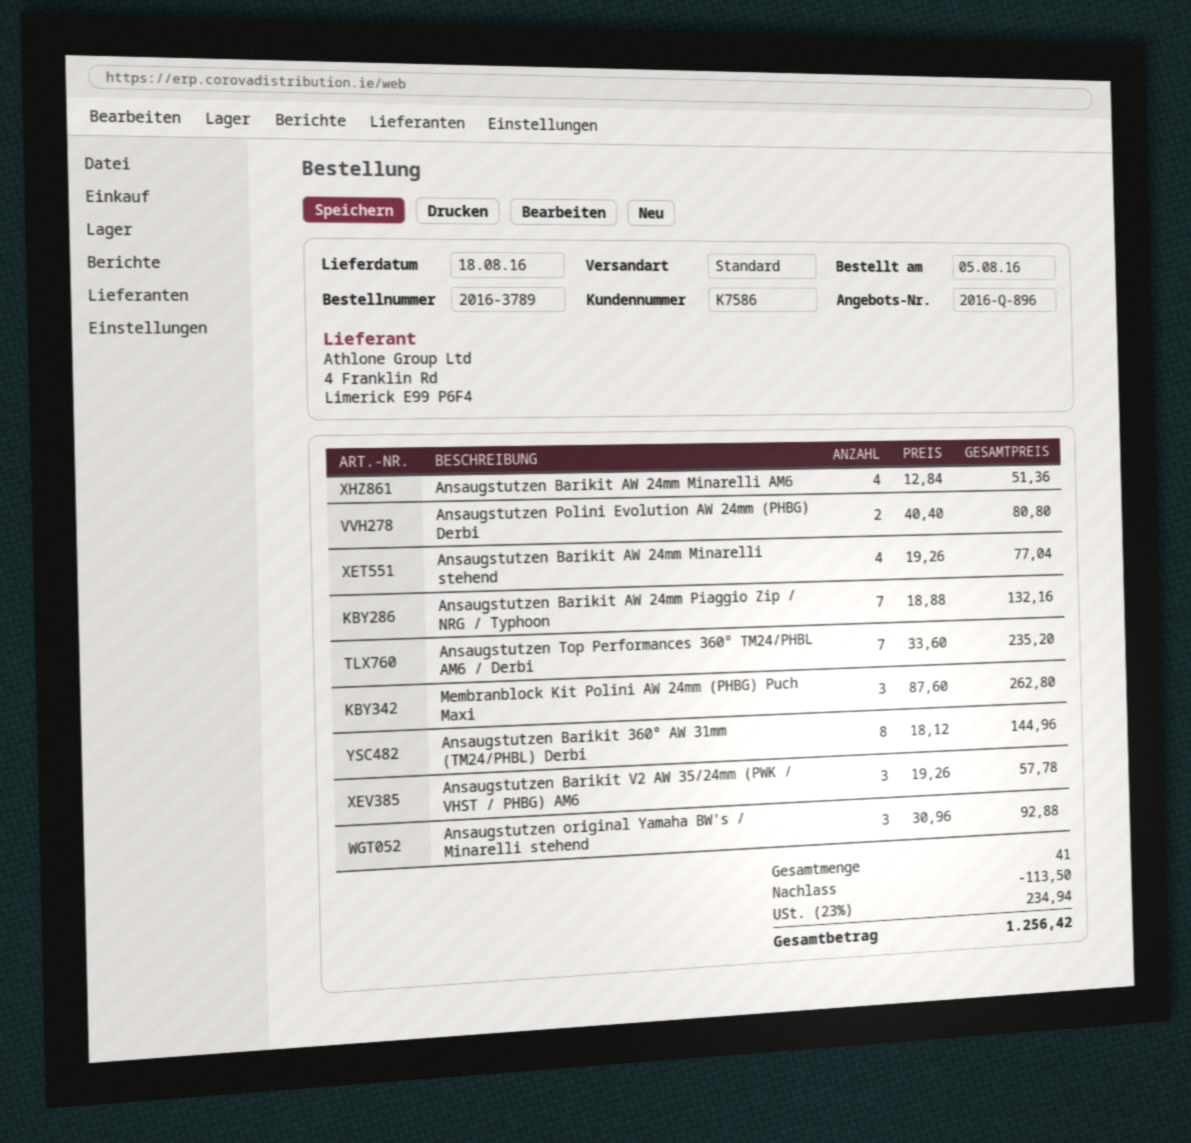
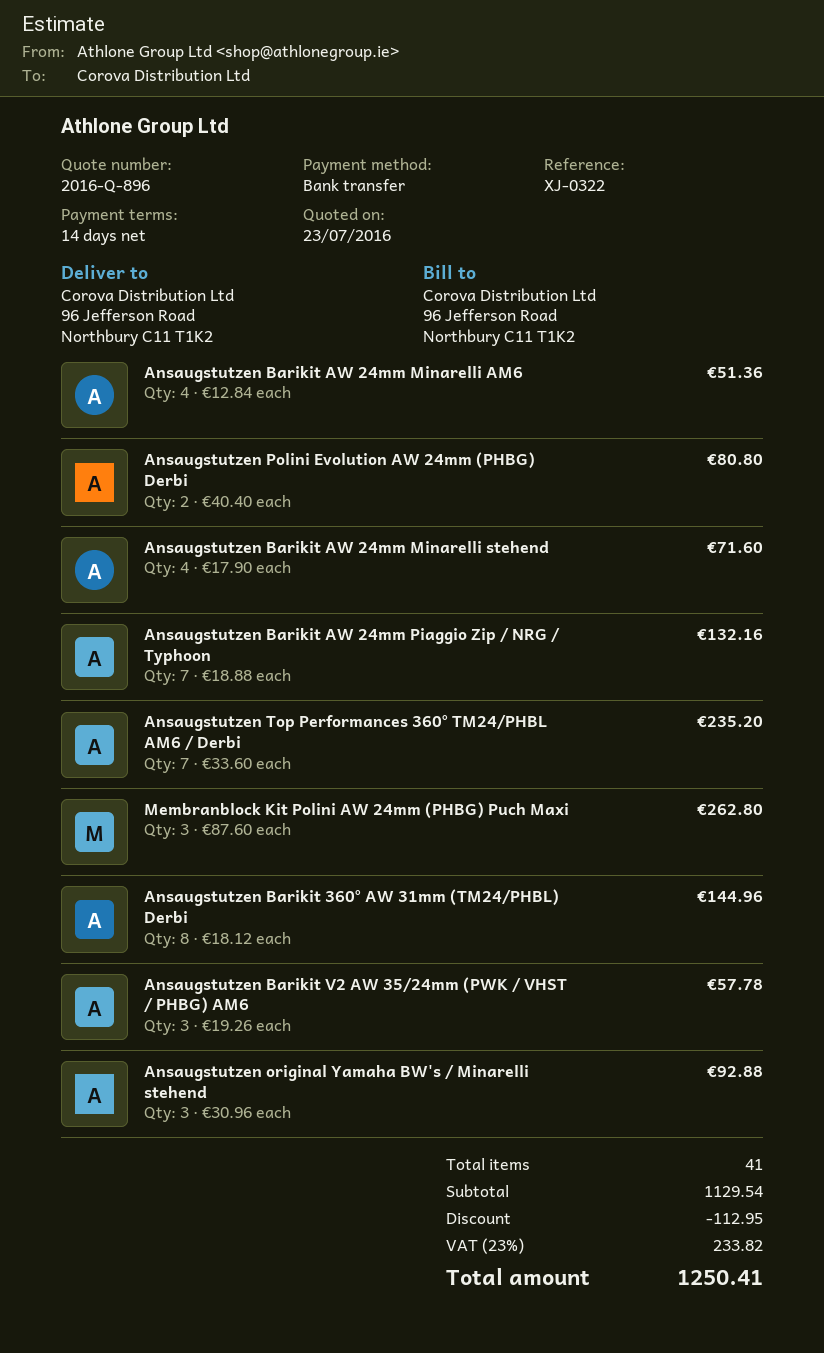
Ansaugstutzen Barikit AW 24mm Minarelli stehend: 4 x 19.26 = 77.04 -> 4 x 17.90 = 71.60
discount: 113.50 -> 112.95
tax: 23% = 234.94 -> 23% = 233.82
total: 1256.42 -> 1250.41

